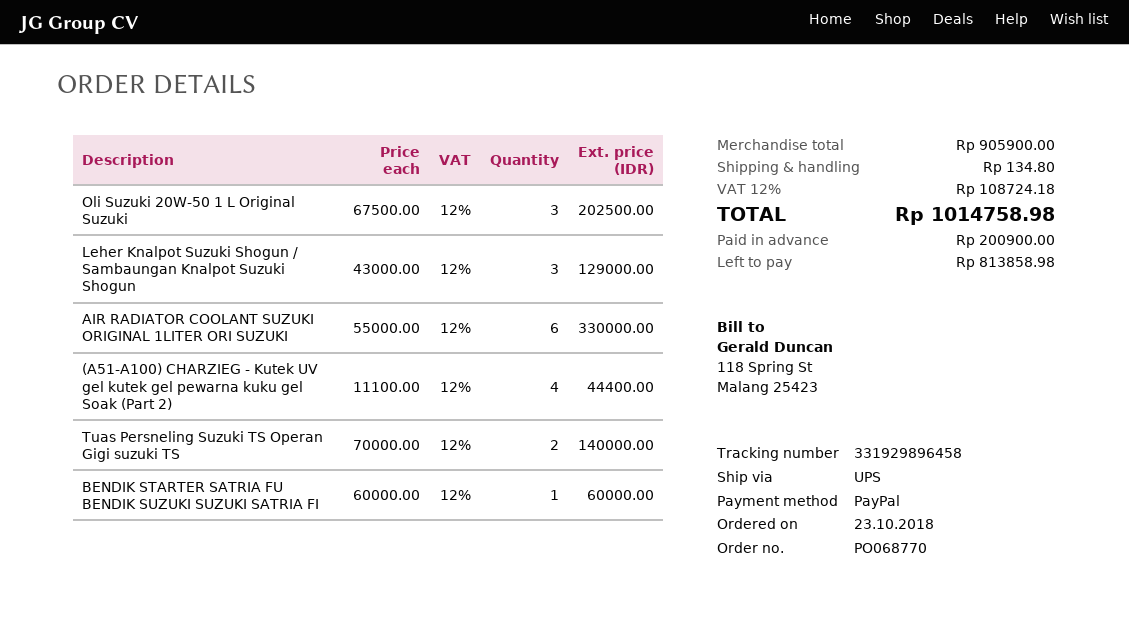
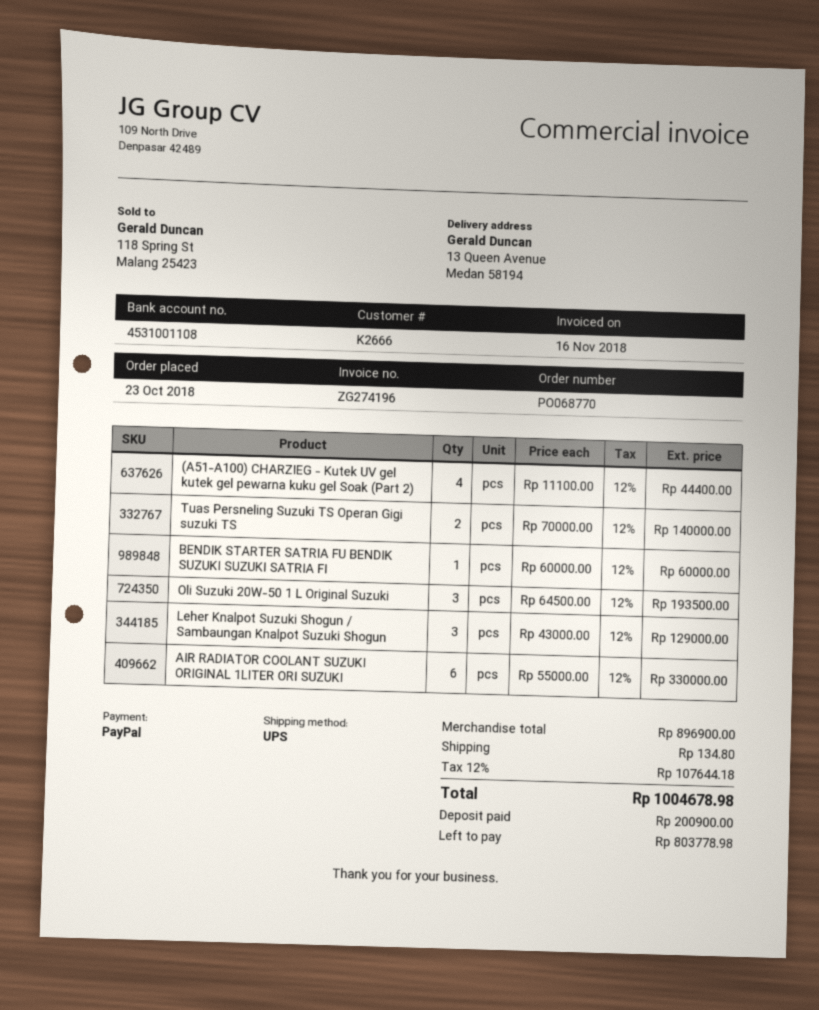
Oli Suzuki 20W-50 1 L Original Suzuki: 3 x 67500.00 = 202500.00 -> 3 x 64500.00 = 193500.00
subtotal: 905900.00 -> 896900.00
tax: 12% = 108724.18 -> 12% = 107644.18
total: 1014758.98 -> 1004678.98
balance: 813858.98 -> 803778.98

